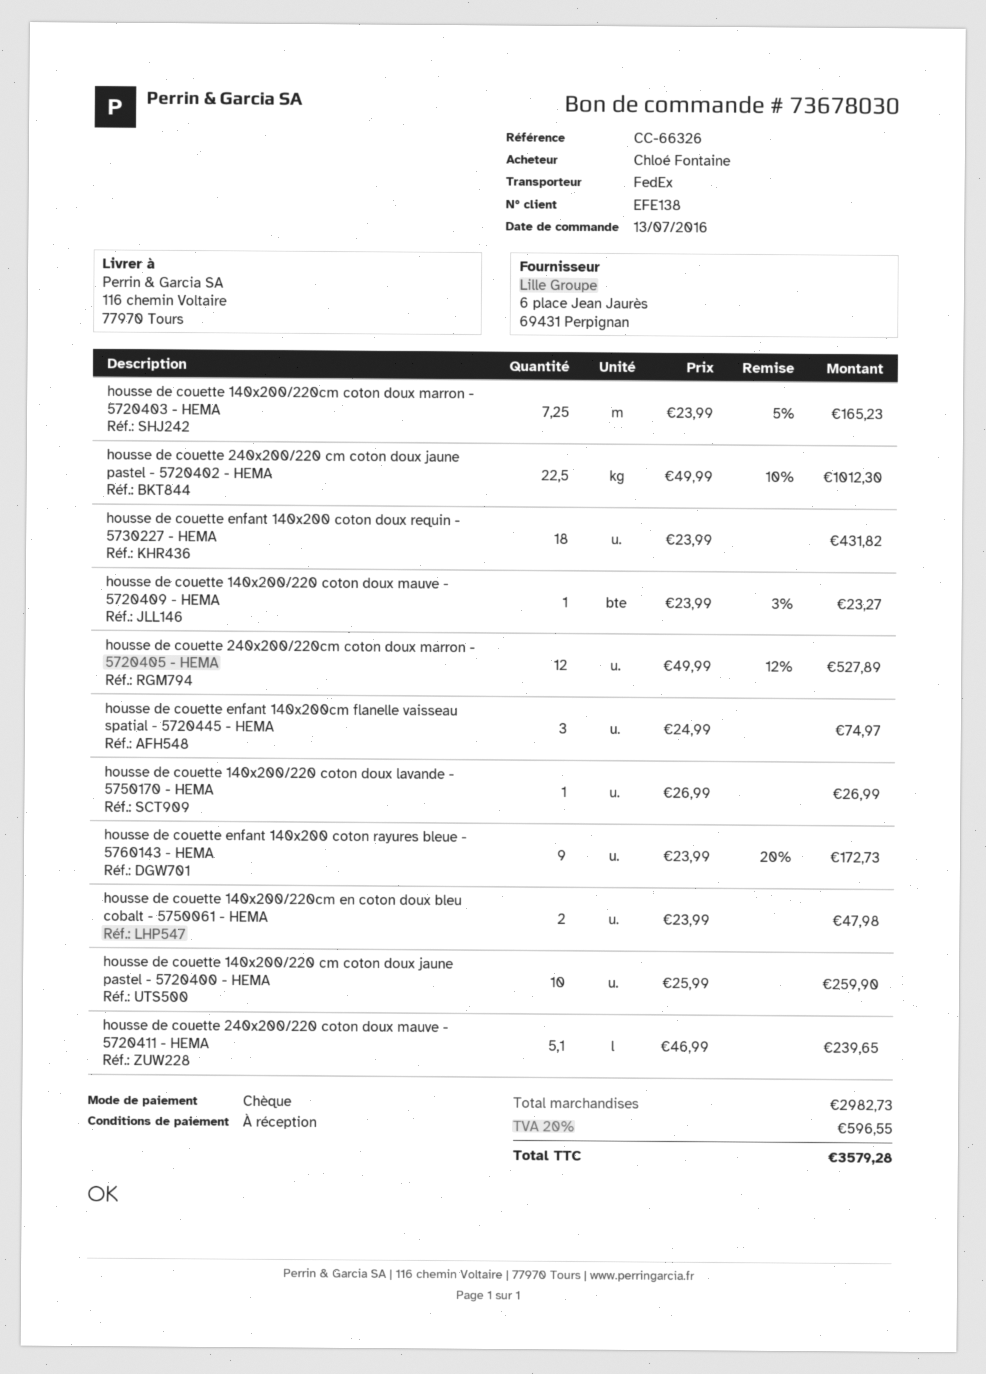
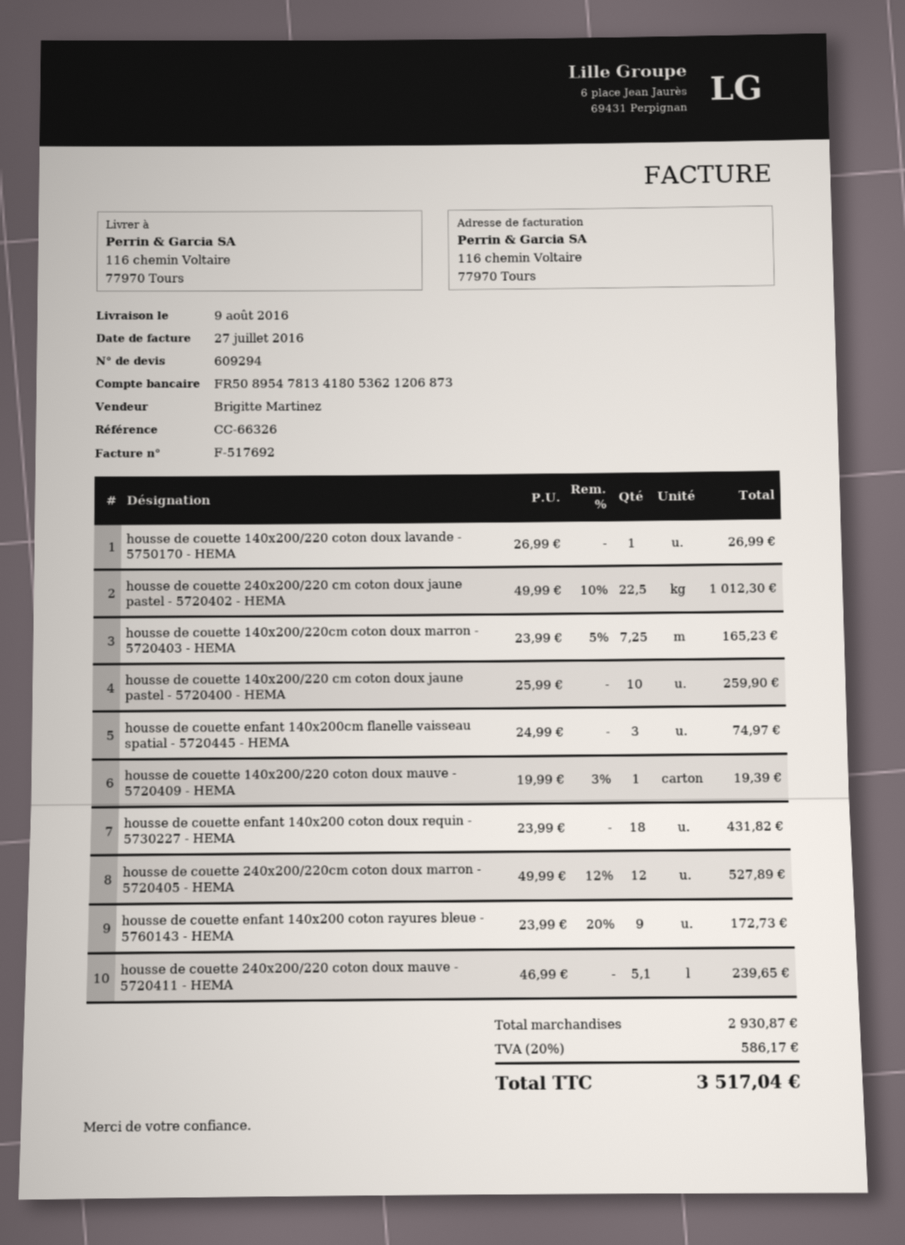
housse de couette 140x200/220 coton doux mauve - 5720409 - HEMA: 1 x 23.99 - 3% = 23.27 -> 1 x 19.99 - 3% = 19.39
housse de couette 140x200/220cm en coton doux bleu cobalt - 5750061 - HEMA: 2 x 23.99 = 47.98 -> none
subtotal: 2982.73 -> 2930.87
tax: 20% = 596.55 -> 20% = 586.17
total: 3579.28 -> 3517.04

